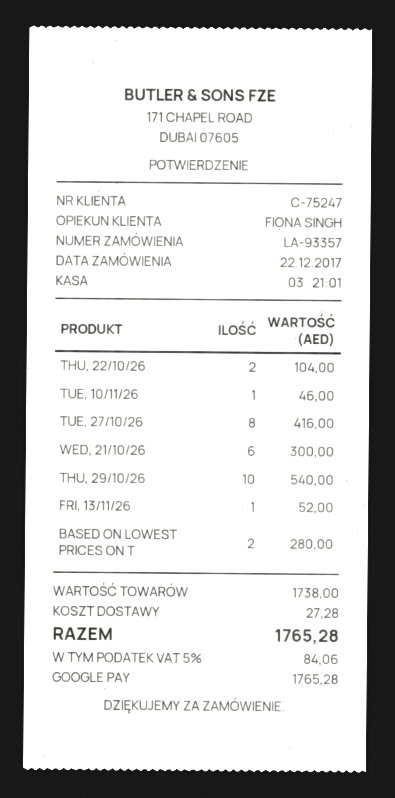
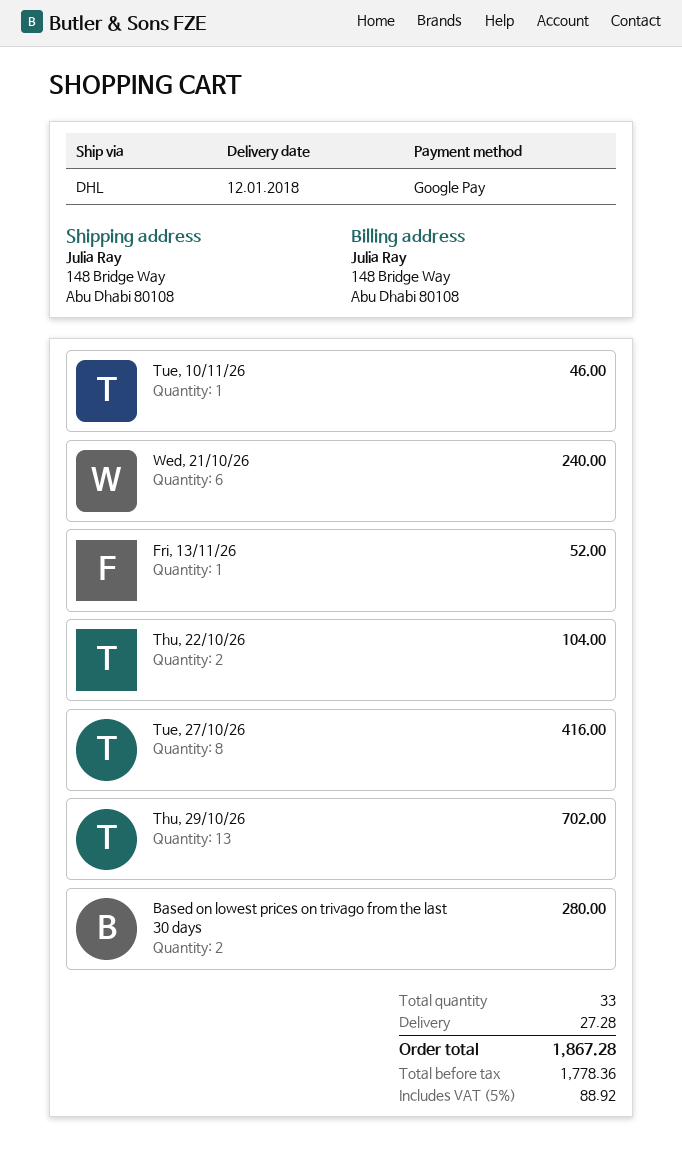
WED, 21/10/26: 6 for 300.00 -> 6 for 240.00
THU, 29/10/26: 10 for 540.00 -> 13 for 702.00
tax: 5% = 84.06 -> 5% = 88.92
total: 1765.28 -> 1867.28

